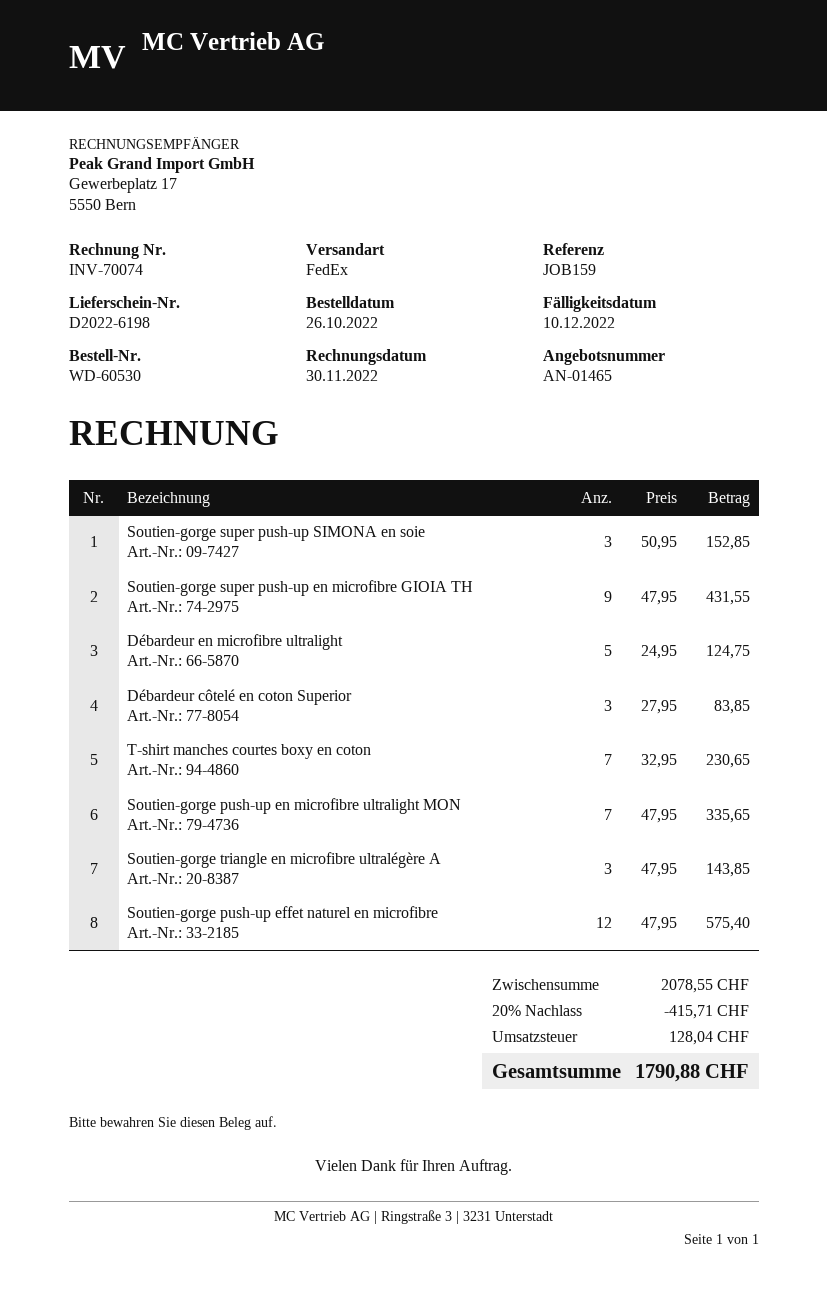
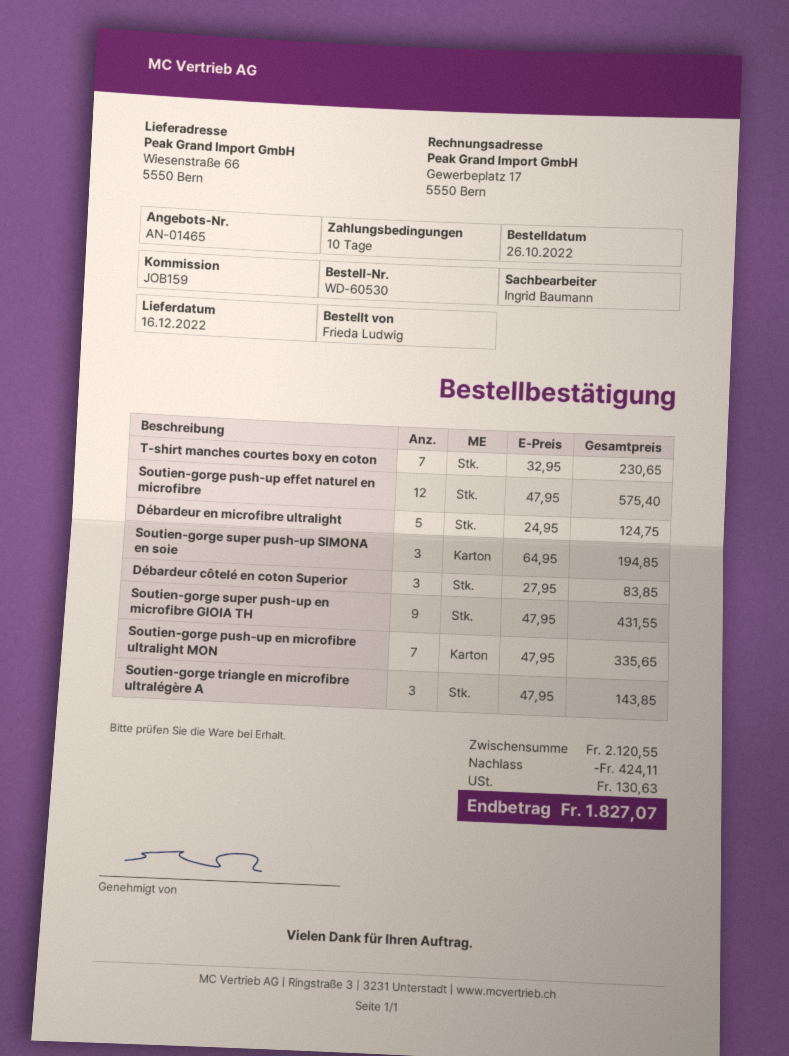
Soutien-gorge super push-up SIMONA en soie: 3 x 50.95 = 152.85 -> 3 x 64.95 = 194.85
subtotal: 2078.55 -> 2120.55
discount: 415.71 -> 424.11
tax: 128.04 -> 130.63
total: 1790.88 -> 1827.07

